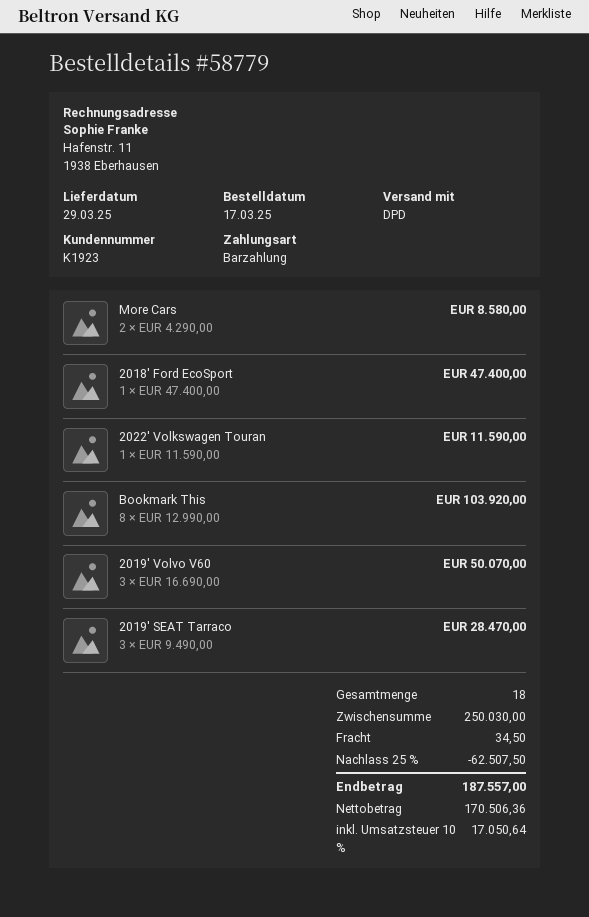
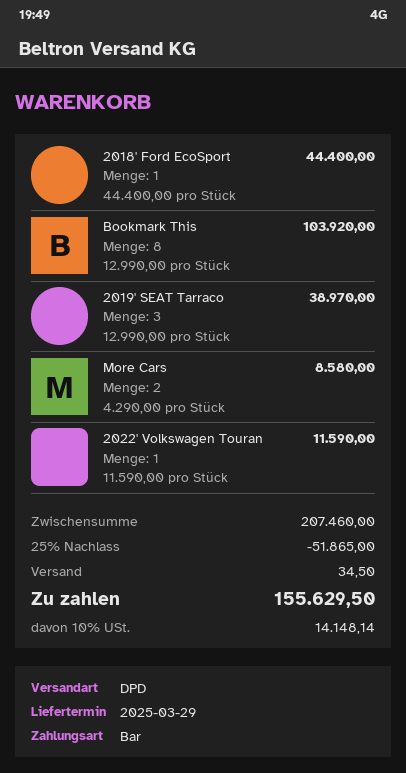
2018' Ford EcoSport: 1 x 47400.00 = 47400.00 -> 1 x 44400.00 = 44400.00
2019' Volvo V60: 3 x 16690.00 = 50070.00 -> none
2019' SEAT Tarraco: 3 x 9490.00 = 28470.00 -> 3 x 12990.00 = 38970.00
subtotal: 250030.00 -> 207460.00
discount: 25% = 62507.50 -> 25% = 51865.00
tax: 10% = 17050.64 -> 10% = 14148.14
total: 187557.00 -> 155629.50

